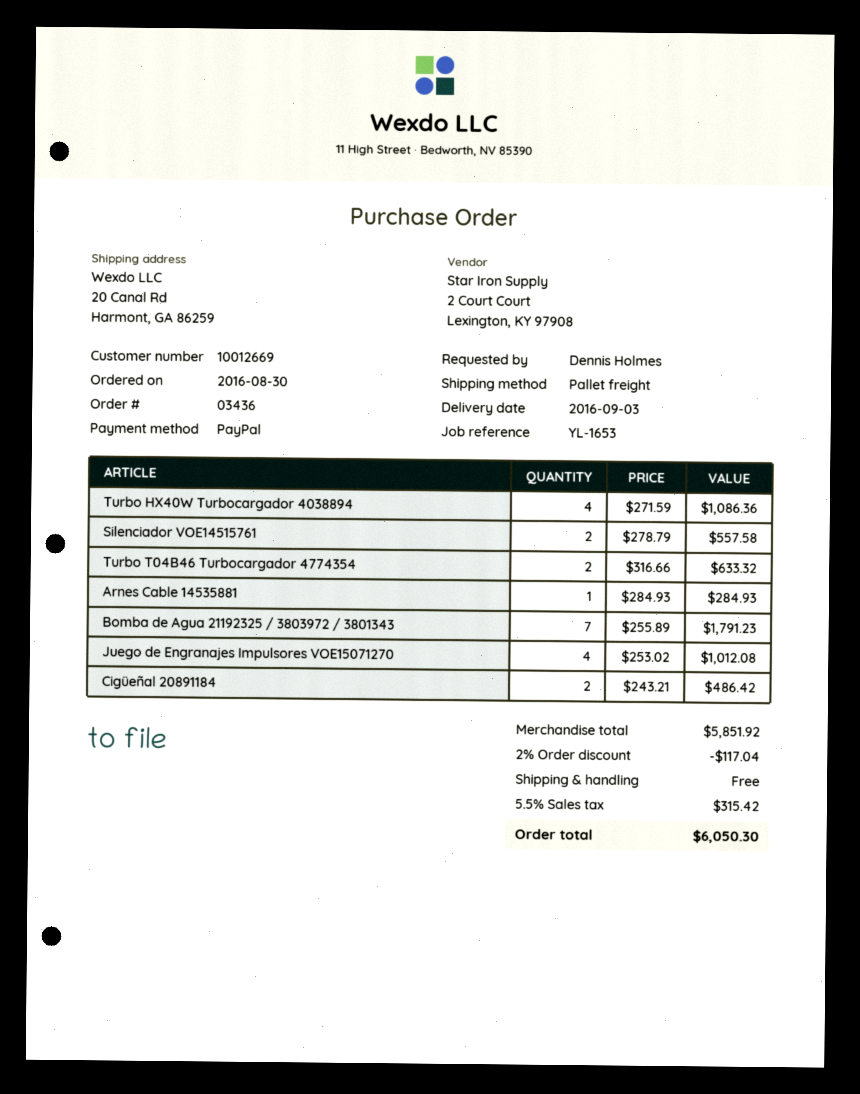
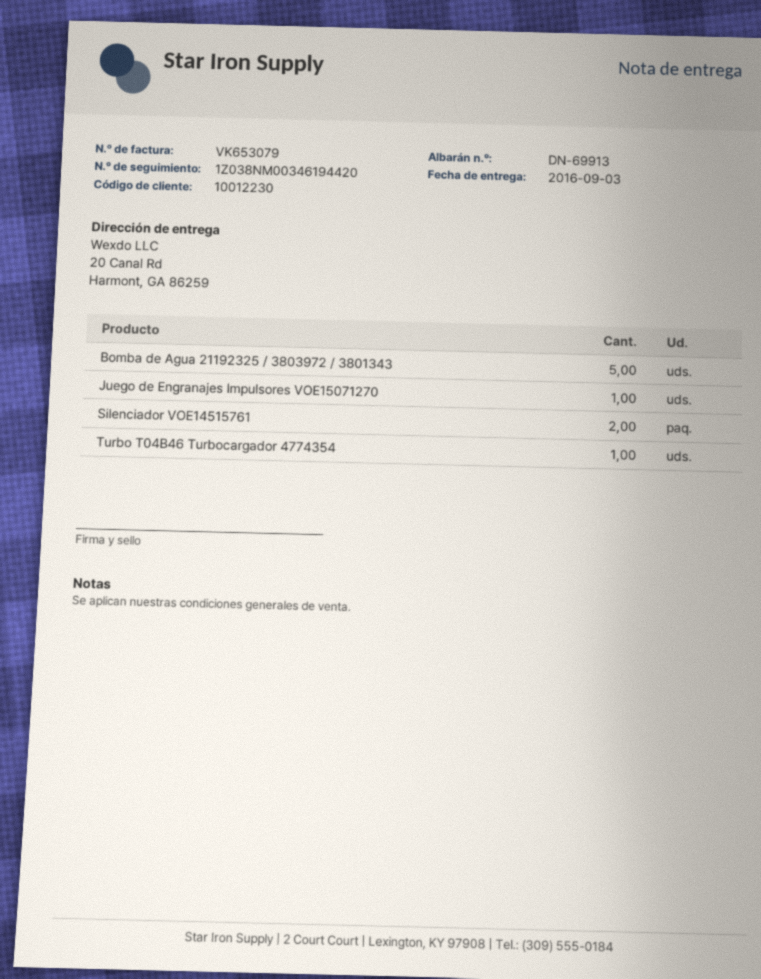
customer number: 10012669 -> 10012230
Turbo HX40W Turbocargador 4038894: 4 -> none
Turbo T04B46 Turbocargador 4774354: 2 -> 1
Arnes Cable 14535881: 1 -> none
Bomba de Agua 21192325 / 3803972 / 3801343: 7 -> 5
Juego de Engranajes Impulsores VOE15071270: 4 -> 1
Cigüeñal 20891184: 2 -> none

